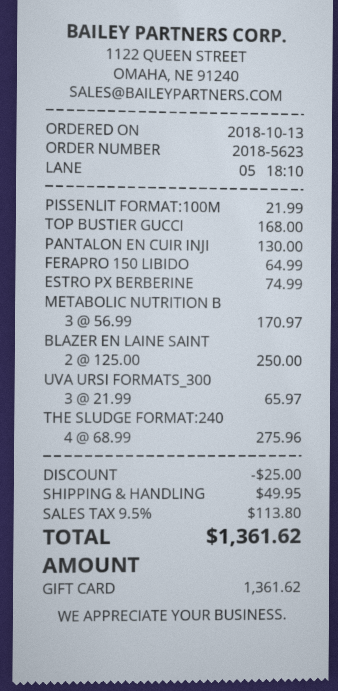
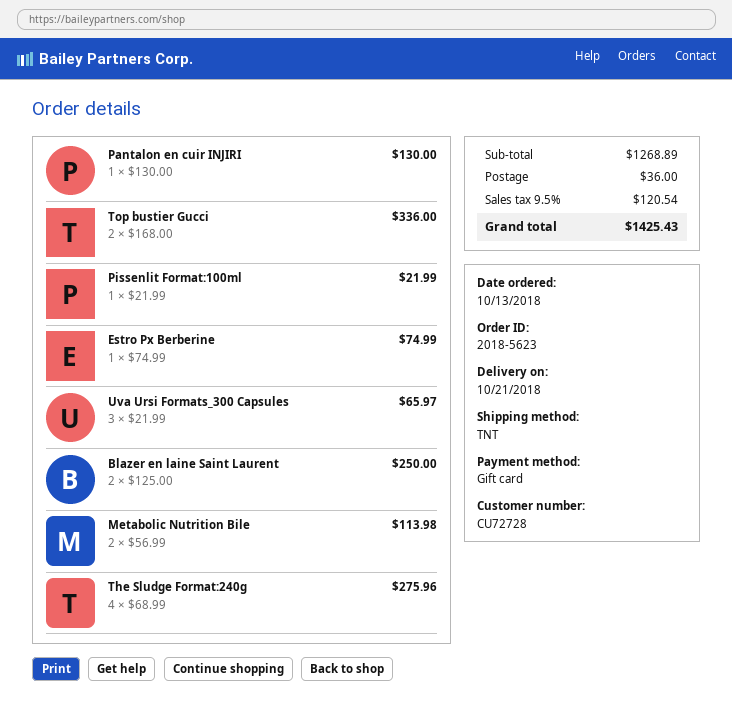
TOP BUSTIER GUCCI: 1 x 168.00 = 168.00 -> 2 x 168.00 = 336.00
FERAPRO 150 LIBIDO: 1 x 64.99 = 64.99 -> none
METABOLIC NUTRITION B: 3 x 56.99 = 170.97 -> 2 x 56.99 = 113.98
discount: 25.00 -> none
shipping: 49.95 -> 36.00
tax: 9.5% = 113.80 -> 9.5% = 120.54
total: 1361.62 -> 1425.43

